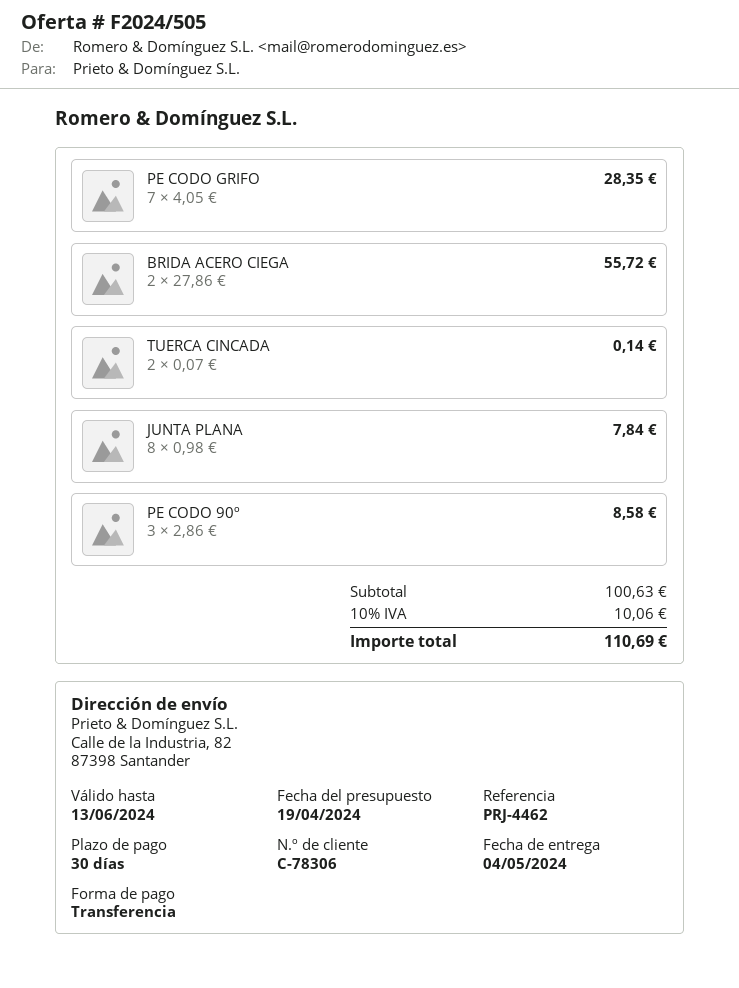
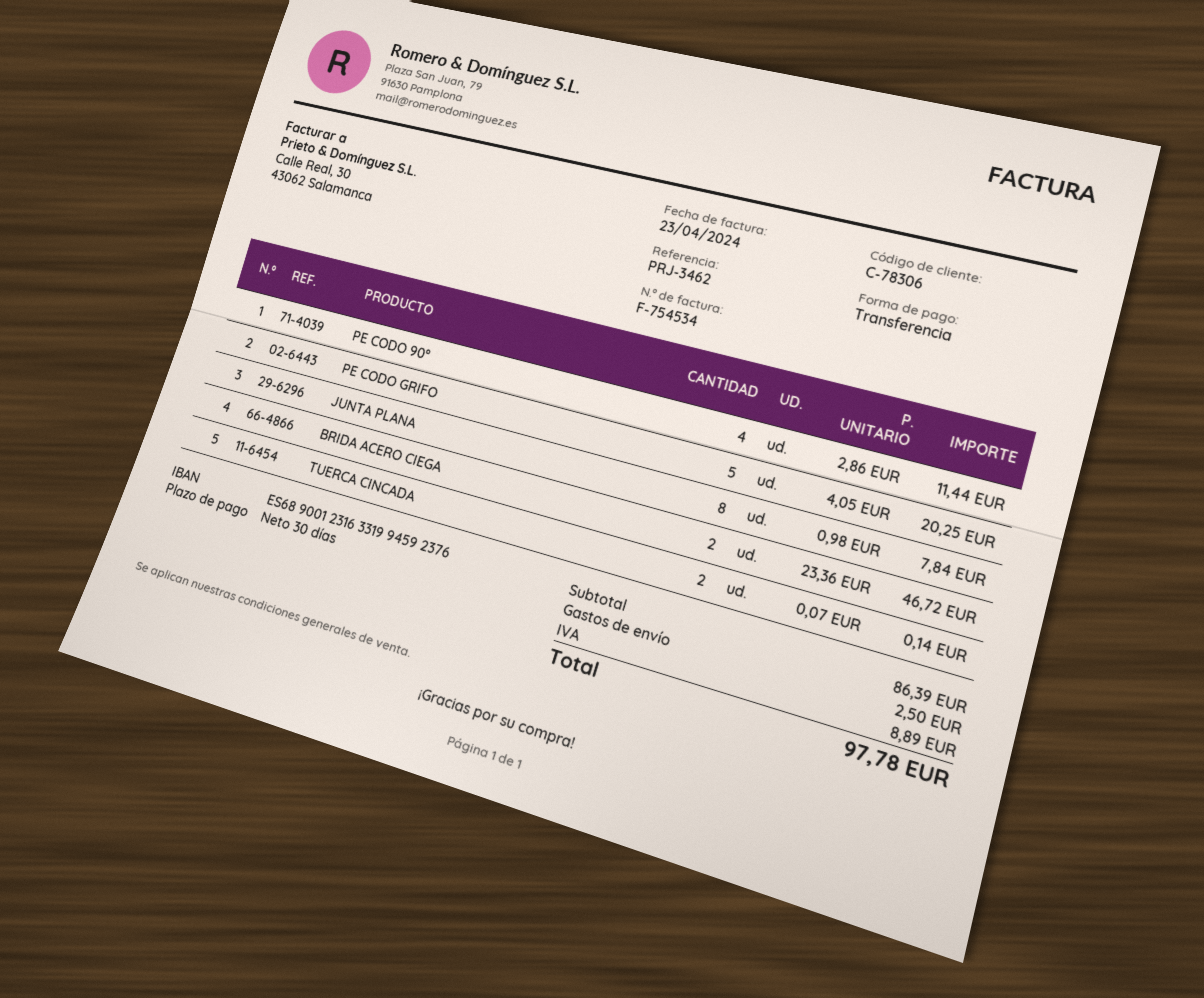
reference: PRJ-4462 -> PRJ-3462
PE CODO GRIFO: 7 x 4.05 = 28.35 -> 5 x 4.05 = 20.25
BRIDA ACERO CIEGA: 2 x 27.86 = 55.72 -> 2 x 23.36 = 46.72
PE CODO 90º: 3 x 2.86 = 8.58 -> 4 x 2.86 = 11.44
subtotal: 100.63 -> 86.39
shipping: none -> 2.50
tax: 10.06 -> 8.89
total: 110.69 -> 97.78

